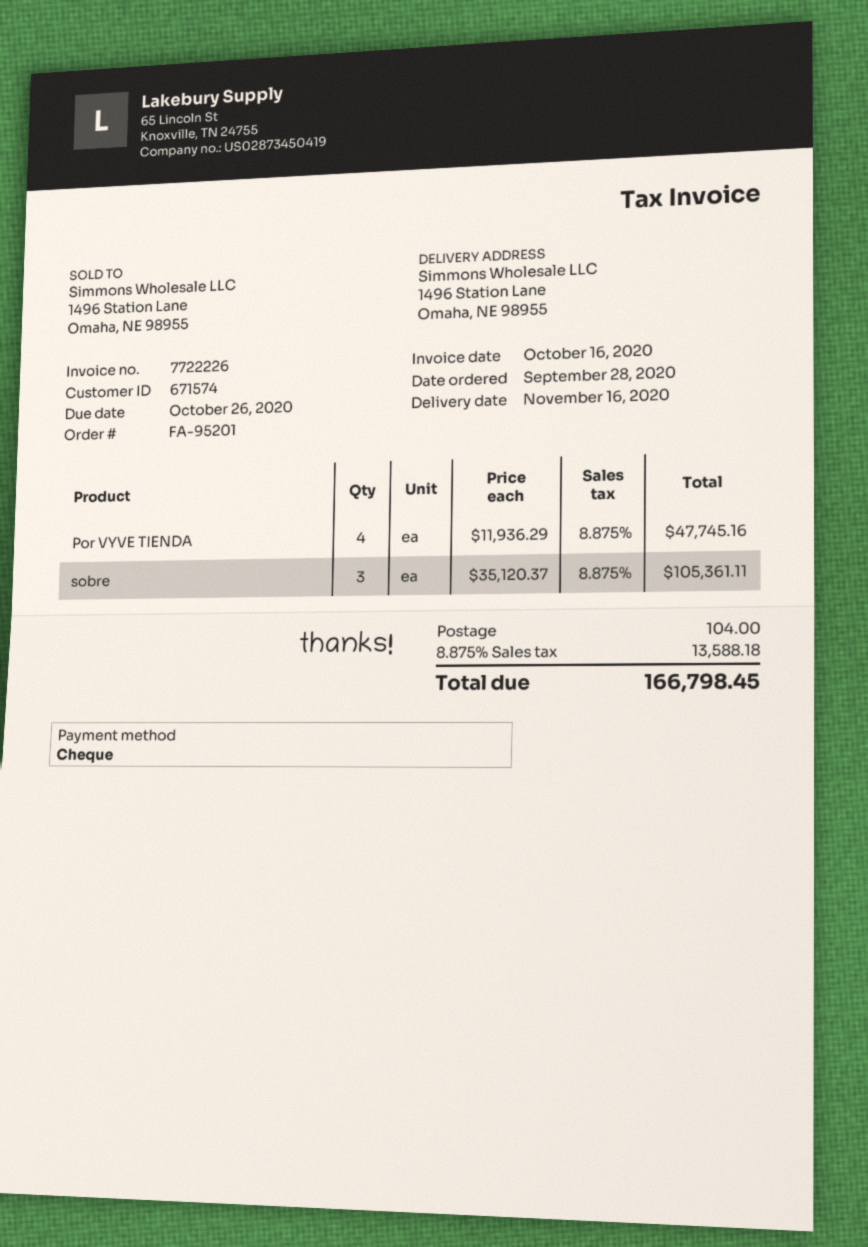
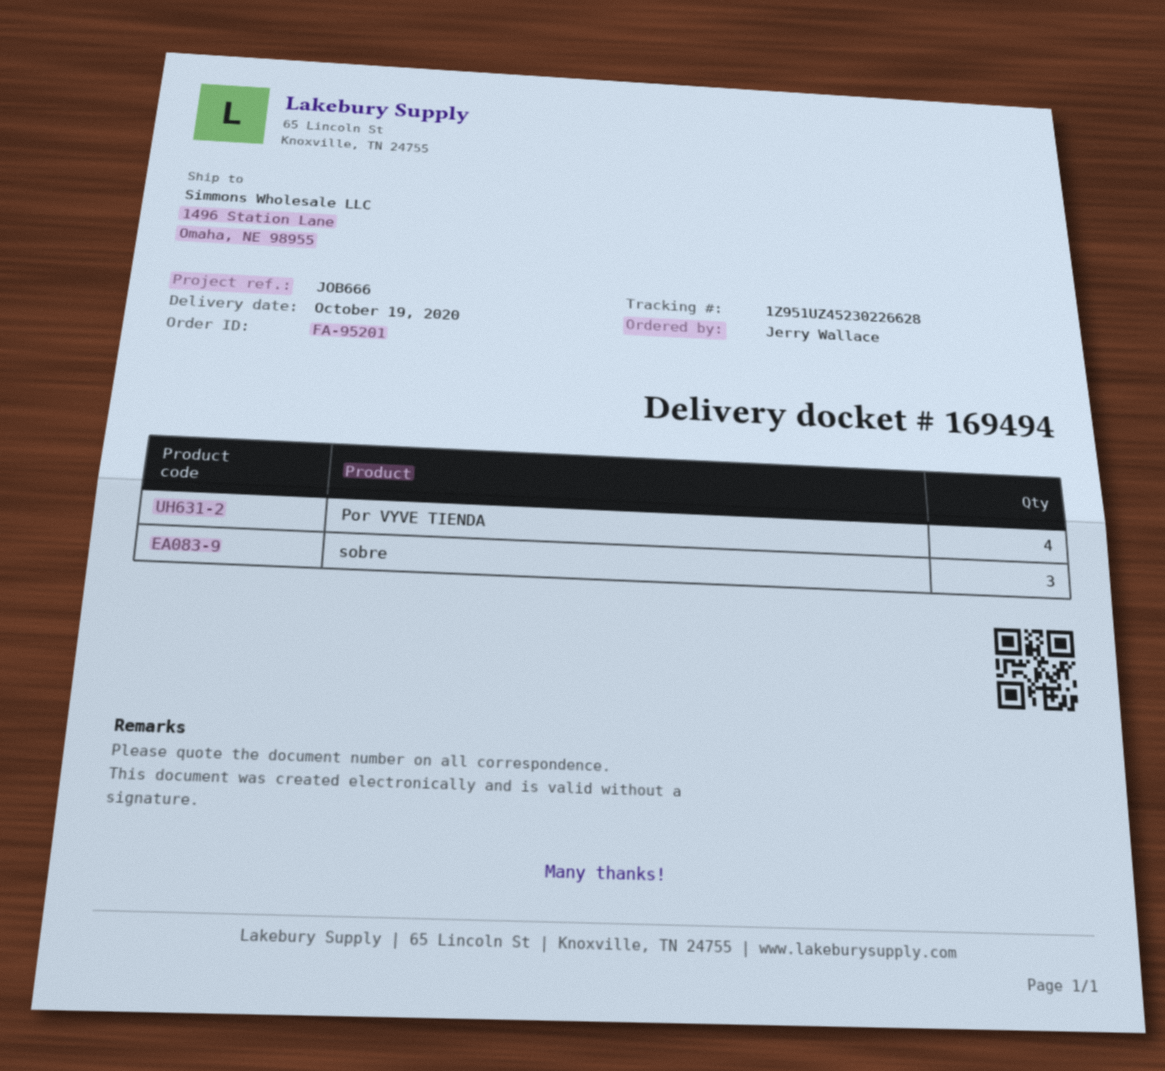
delivery date: 2020-11-16 -> 2020-10-19

